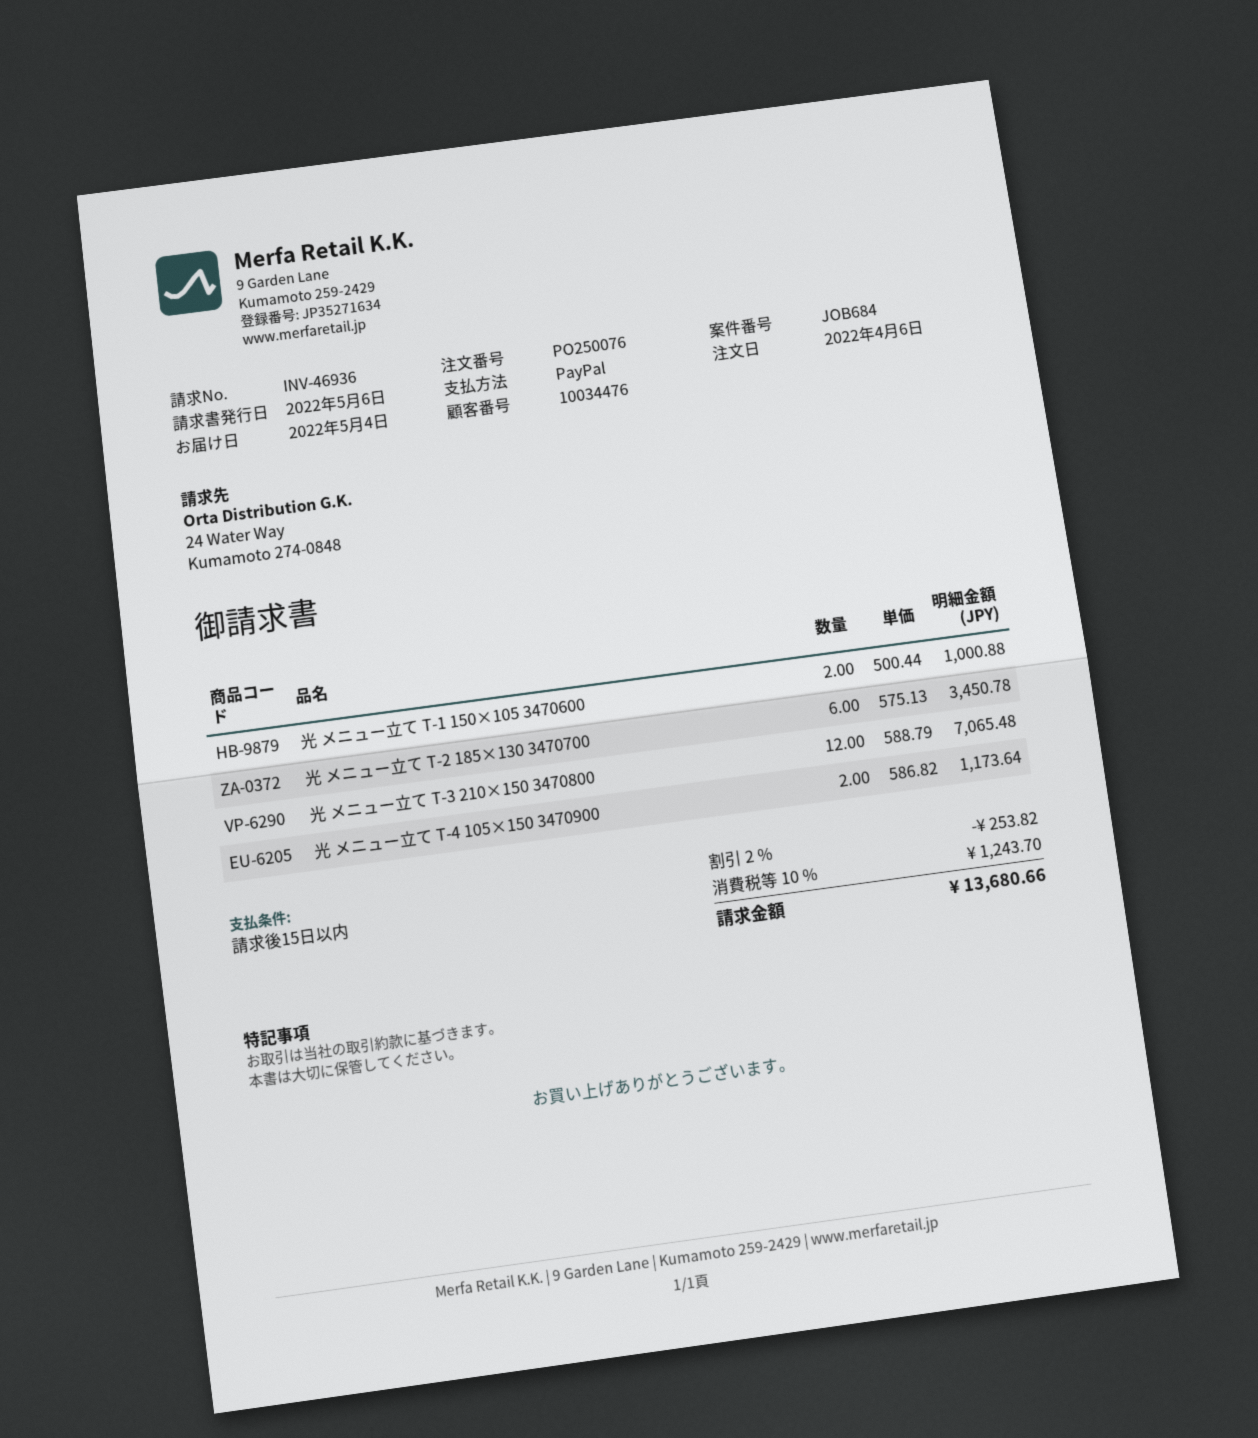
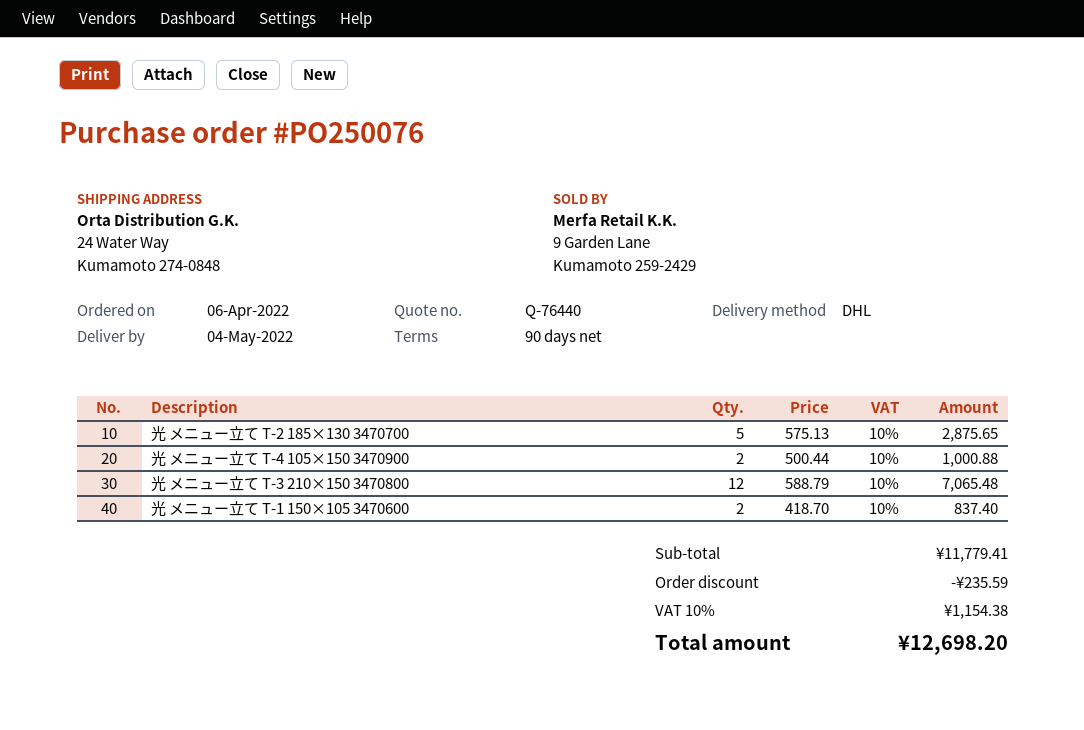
payment terms: 15 days -> 90 days
光 メニュー立て T-1 150×105 3470600: 2 x 500.44 = 1000.88 -> 2 x 418.70 = 837.40
光 メニュー立て T-2 185×130 3470700: 6 x 575.13 = 3450.78 -> 5 x 575.13 = 2875.65
光 メニュー立て T-4 105×150 3470900: 2 x 586.82 = 1173.64 -> 2 x 500.44 = 1000.88
discount: 253.82 -> 235.59
tax: 10% = 1243.70 -> 10% = 1154.38
total: 13680.66 -> 12698.20

